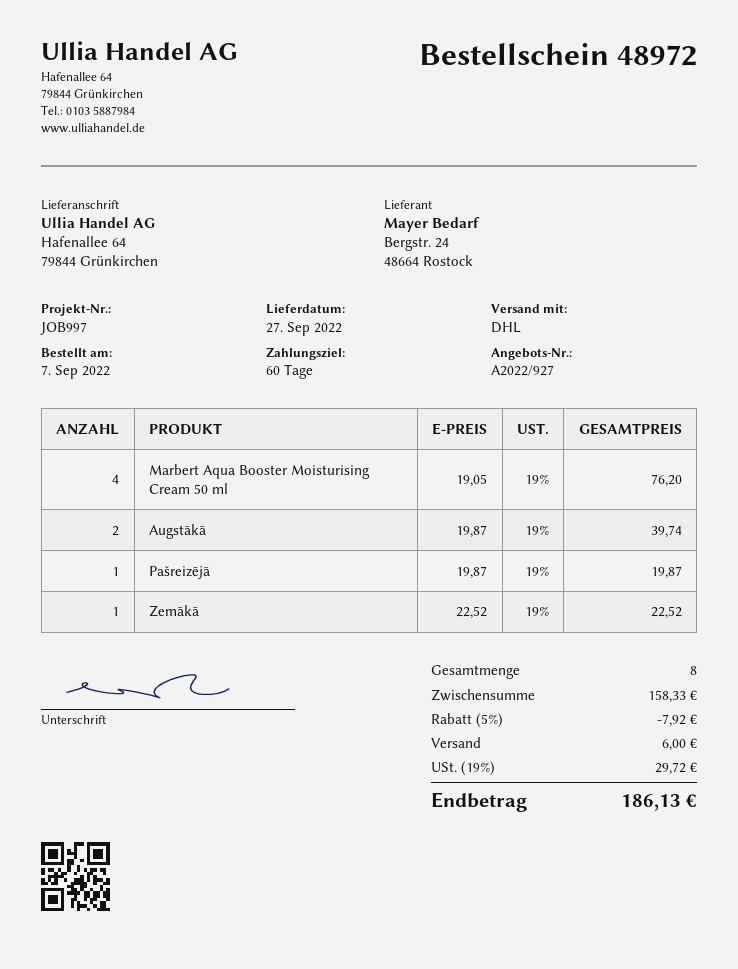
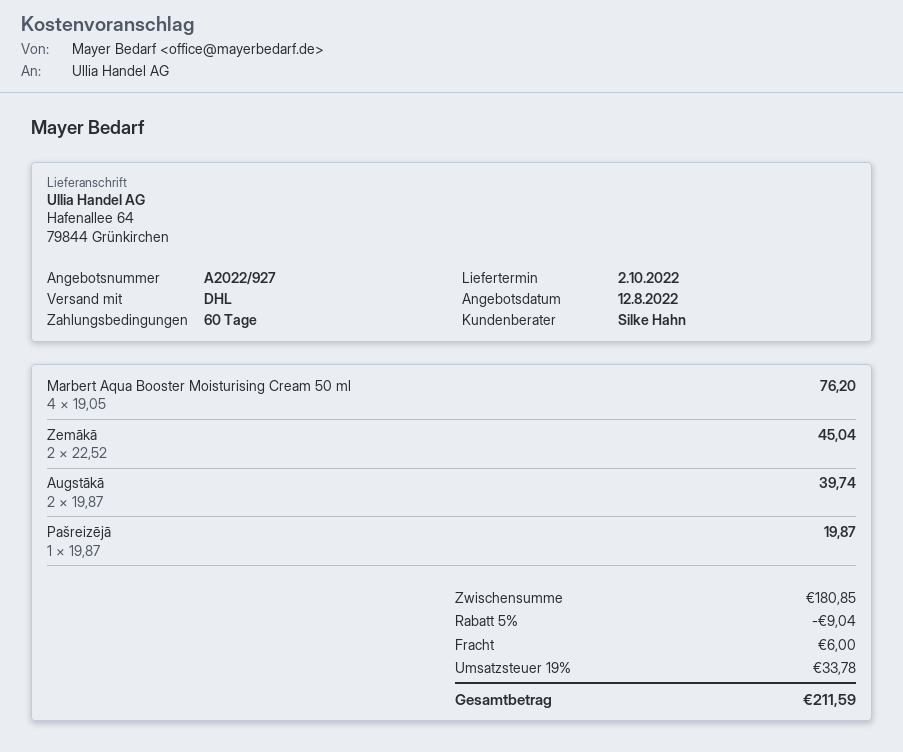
delivery date: 2022-09-27 -> 2022-10-02
Zemākā: 1 x 22.52 = 22.52 -> 2 x 22.52 = 45.04
subtotal: 158.33 -> 180.85
discount: 5% = 7.92 -> 5% = 9.04
tax: 19% = 29.72 -> 19% = 33.78
total: 186.13 -> 211.59

